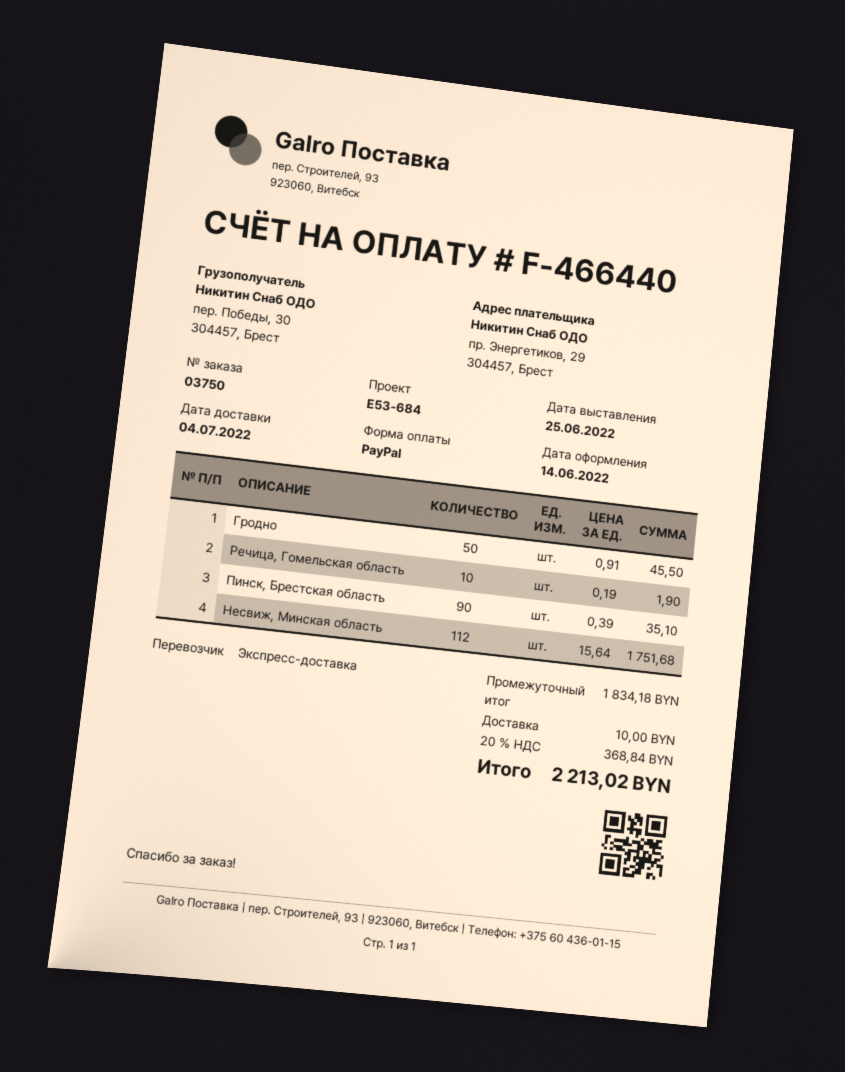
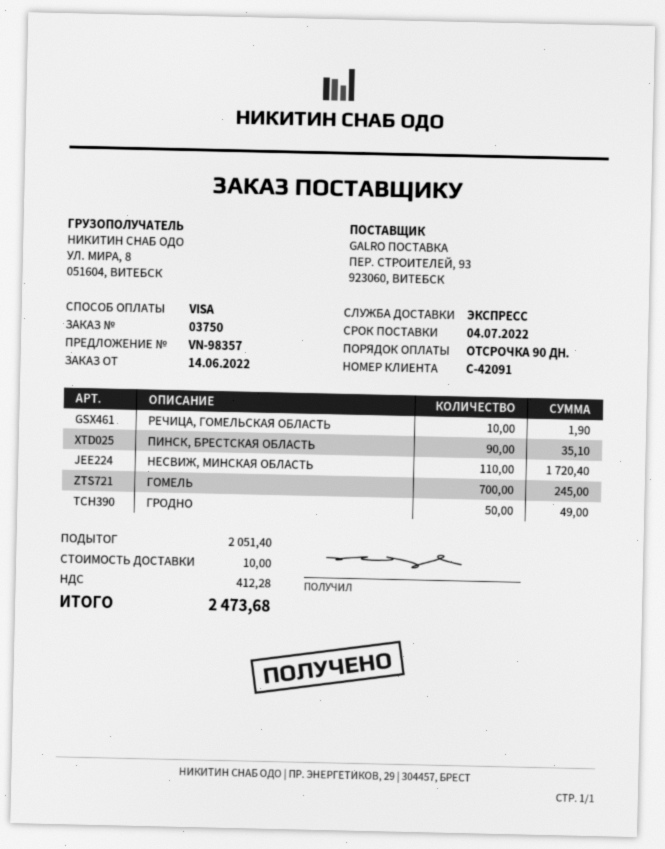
payment method: PayPal -> Visa
ship to: пер. Победы, 30, 304457, Брест -> УЛ. МИРА, 8, 051604, ВИТЕБСК
Гродно: 50 for 45.50 -> 50 for 49.00
Несвиж, Минская область: 112 for 1751.68 -> 110 for 1720.40
ГОМЕЛЬ: none -> 700 for 245.00
subtotal: 1834.18 -> 2051.40
tax: 368.84 -> 412.28
total: 2213.02 -> 2473.68

